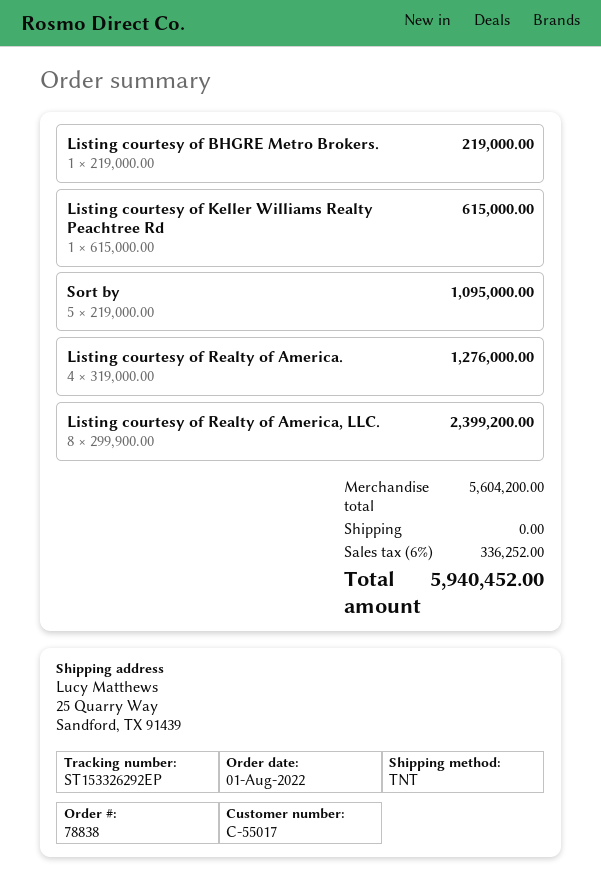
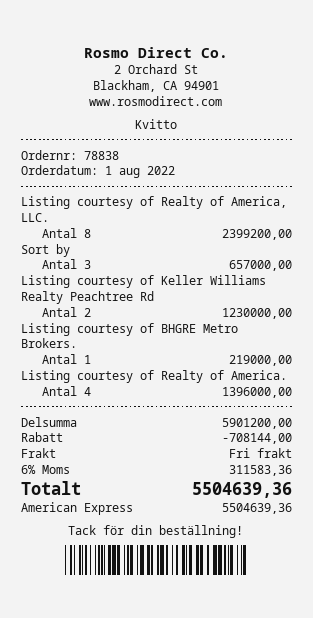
Listing courtesy of Keller Williams Realty Peachtree Rd: 1 for 615000.00 -> 2 for 1230000.00
Sort by: 5 for 1095000.00 -> 3 for 657000.00
Listing courtesy of Realty of America.: 4 for 1276000.00 -> 4 for 1396000.00
subtotal: 5604200.00 -> 5901200.00
discount: none -> 708144.00
tax: 6% = 336252.00 -> 6% = 311583.36
total: 5940452.00 -> 5504639.36

